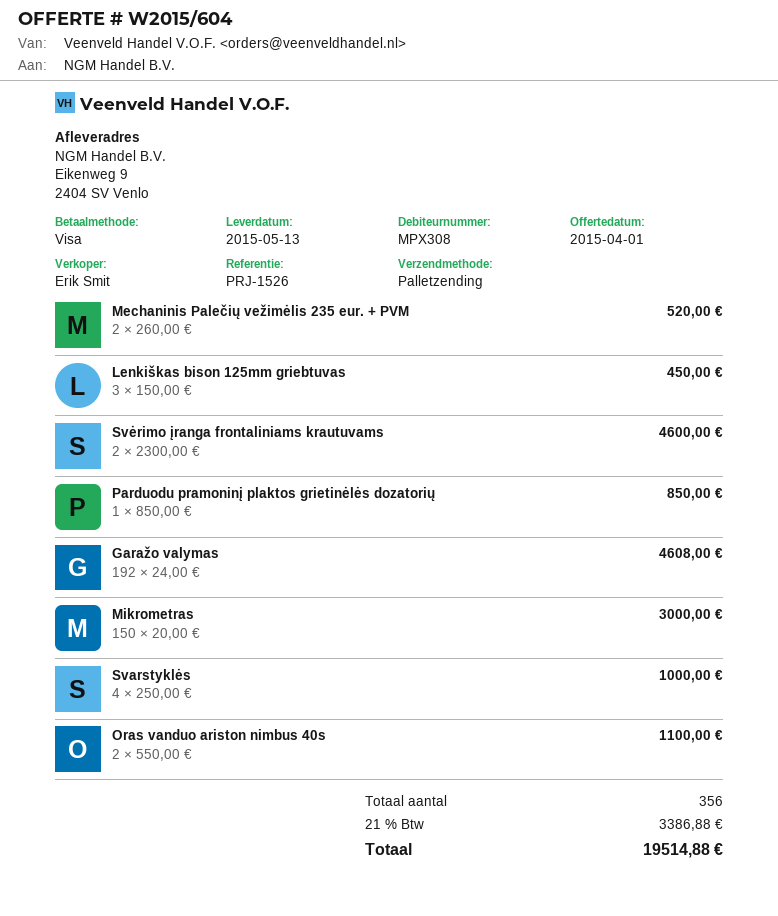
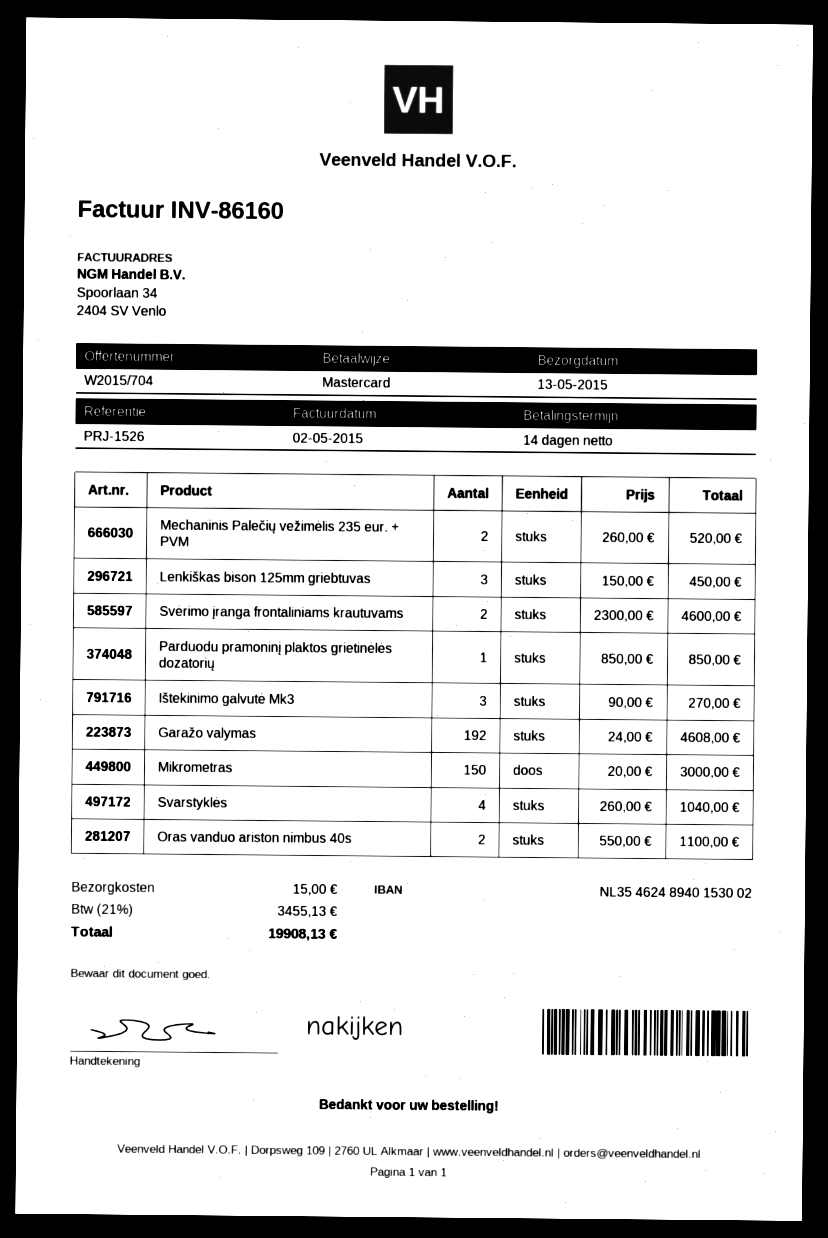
quote number: W2015/604 -> W2015/704
payment method: Visa -> Mastercard
Svarstyklės: 4 x 250.00 = 1000.00 -> 4 x 260.00 = 1040.00
Ištekinimo galvutė Mk3: none -> 3 x 90.00 = 270.00
shipping: none -> 15.00
tax: 21% = 3386.88 -> 21% = 3455.13
total: 19514.88 -> 19908.13

